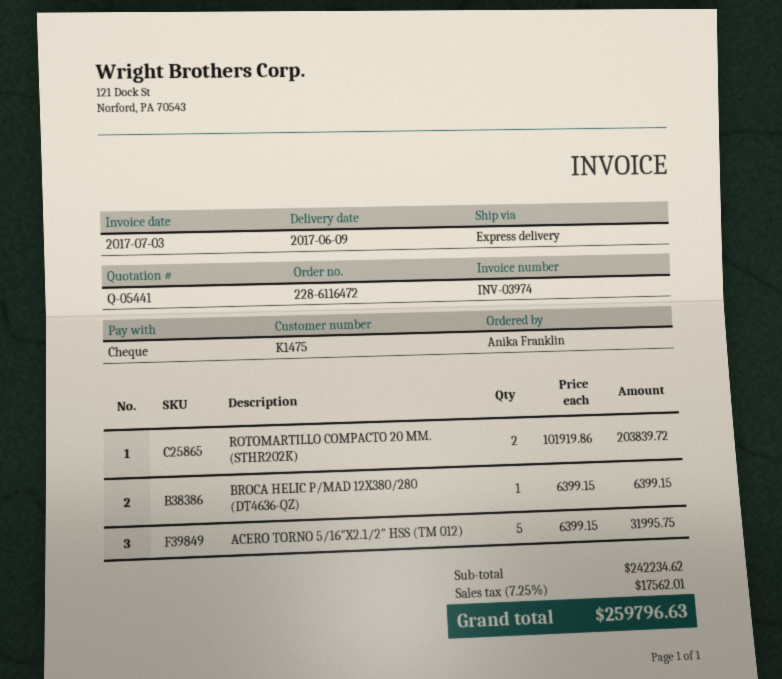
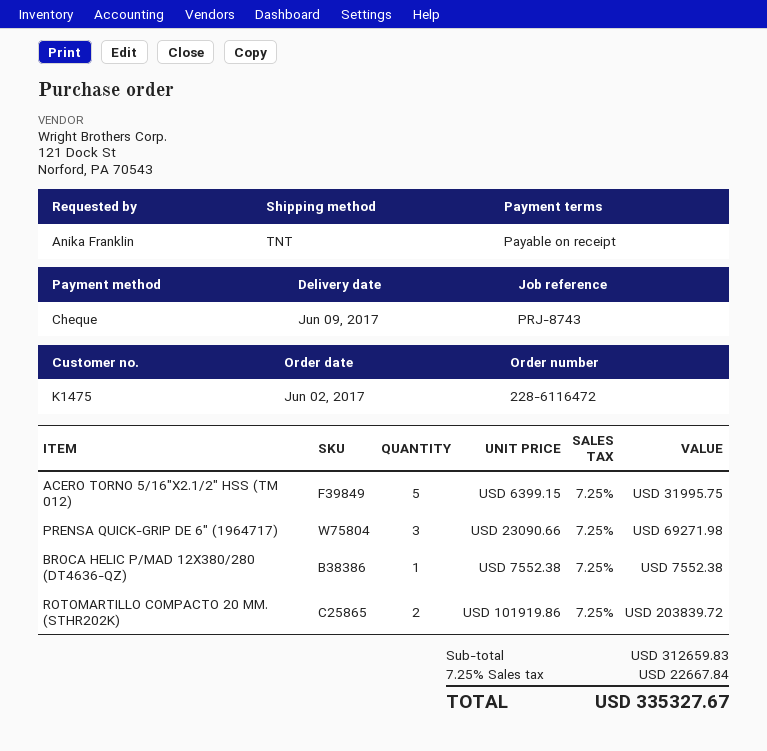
shipping method: express -> TNT
BROCA HELIC P/MAD 12X380/280 (DT4636-QZ): 1 x 6399.15 = 6399.15 -> 1 x 7552.38 = 7552.38
PRENSA QUICK-GRIP DE 6″ (1964717): none -> 3 x 23090.66 = 69271.98
subtotal: 242234.62 -> 312659.83
tax: 7.25% = 17562.01 -> 7.25% = 22667.84
total: 259796.63 -> 335327.67

